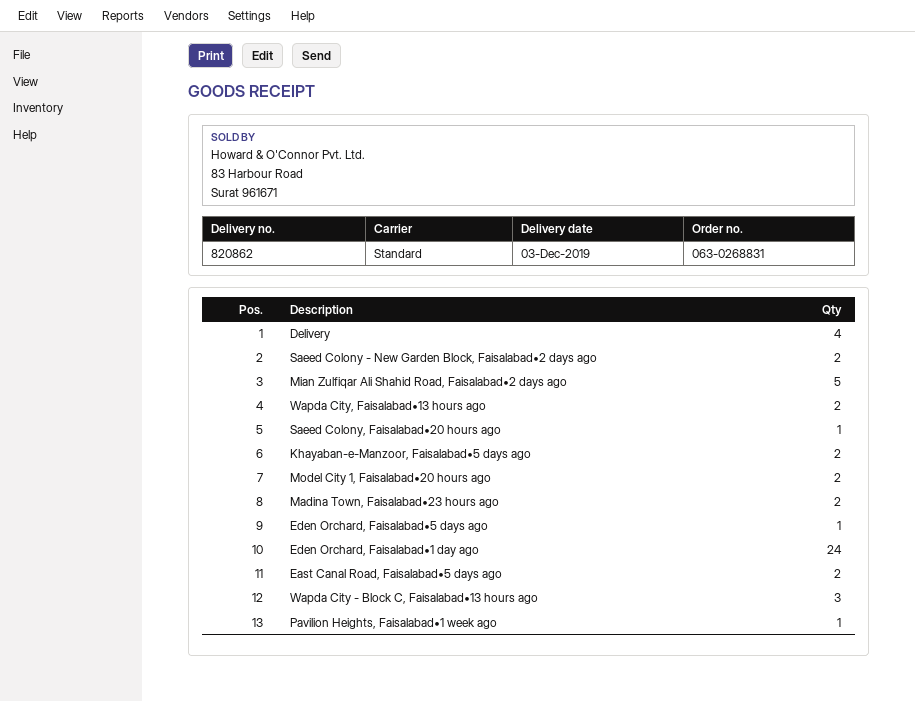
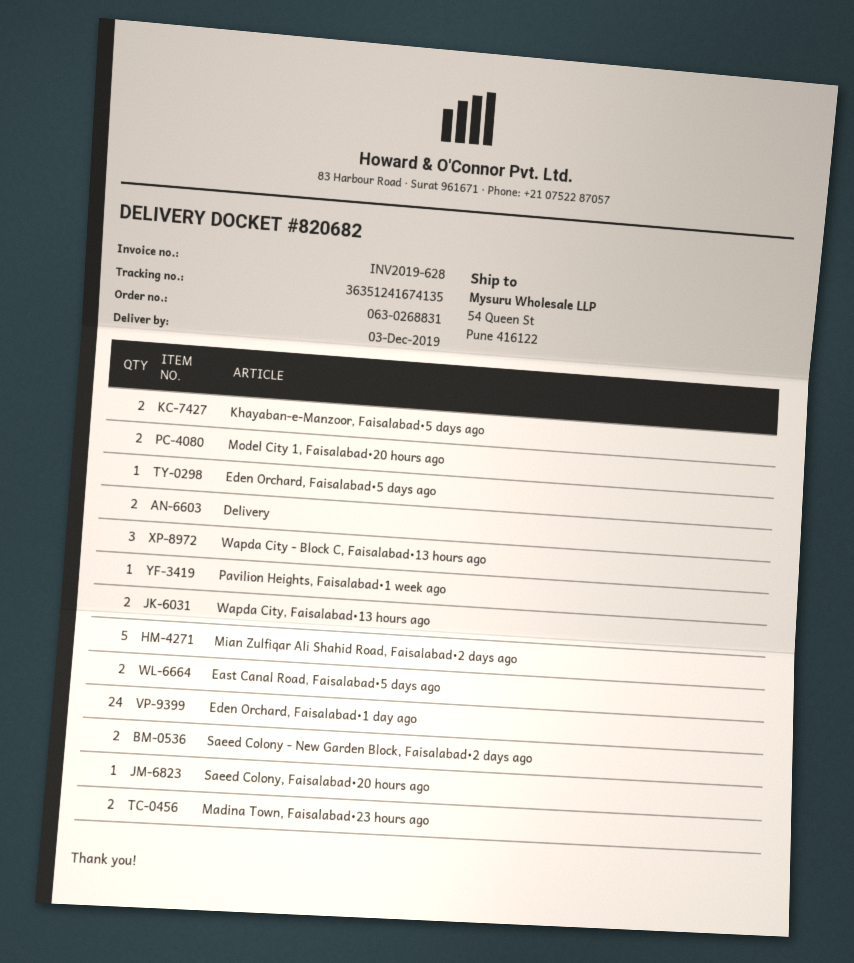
delivery note number: 820862 -> 820682
Delivery: 4 -> 2

